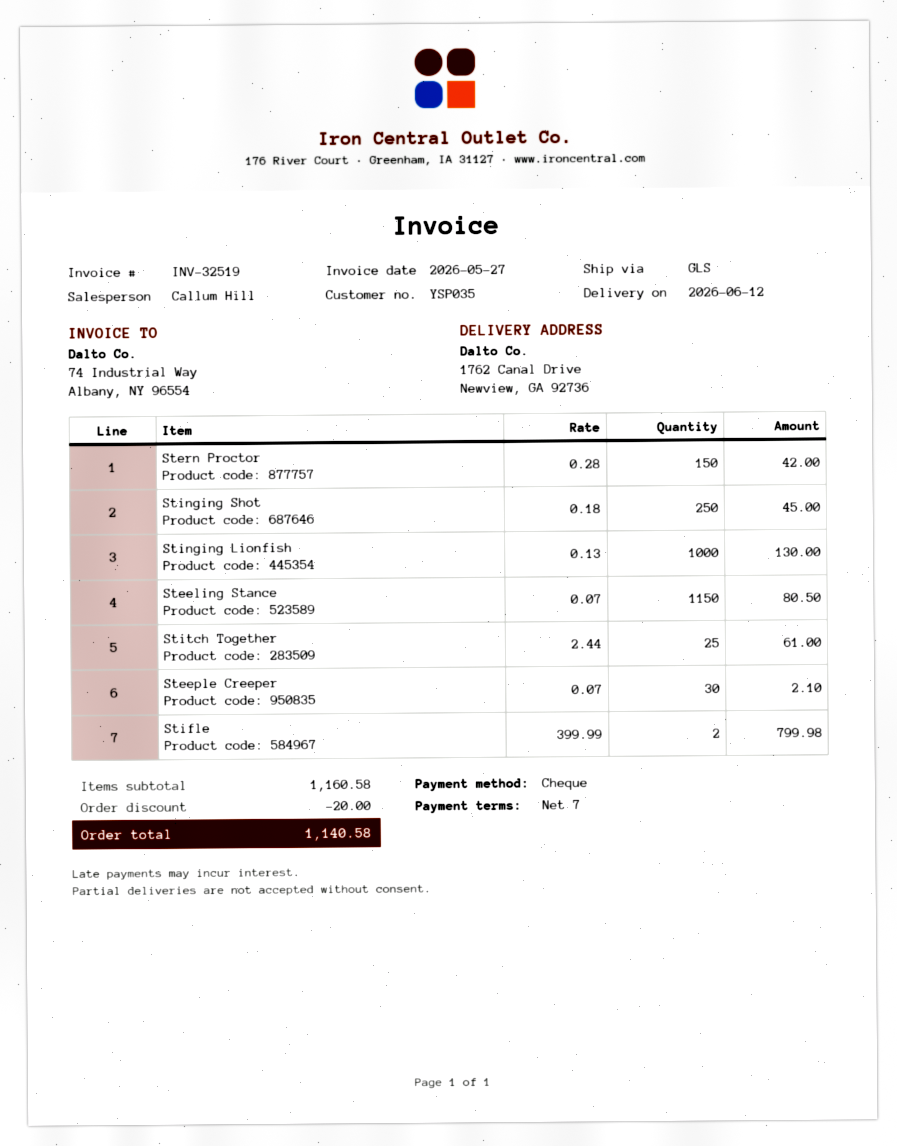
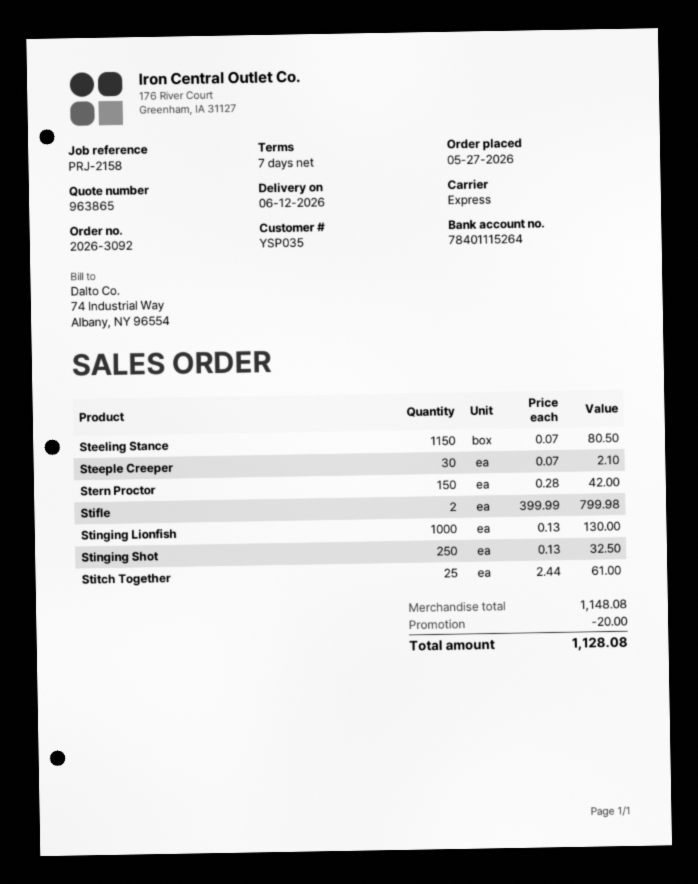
shipping method: GLS -> express
Stinging Shot: 250 x 0.18 = 45.00 -> 250 x 0.13 = 32.50
subtotal: 1160.58 -> 1148.08
total: 1140.58 -> 1128.08

